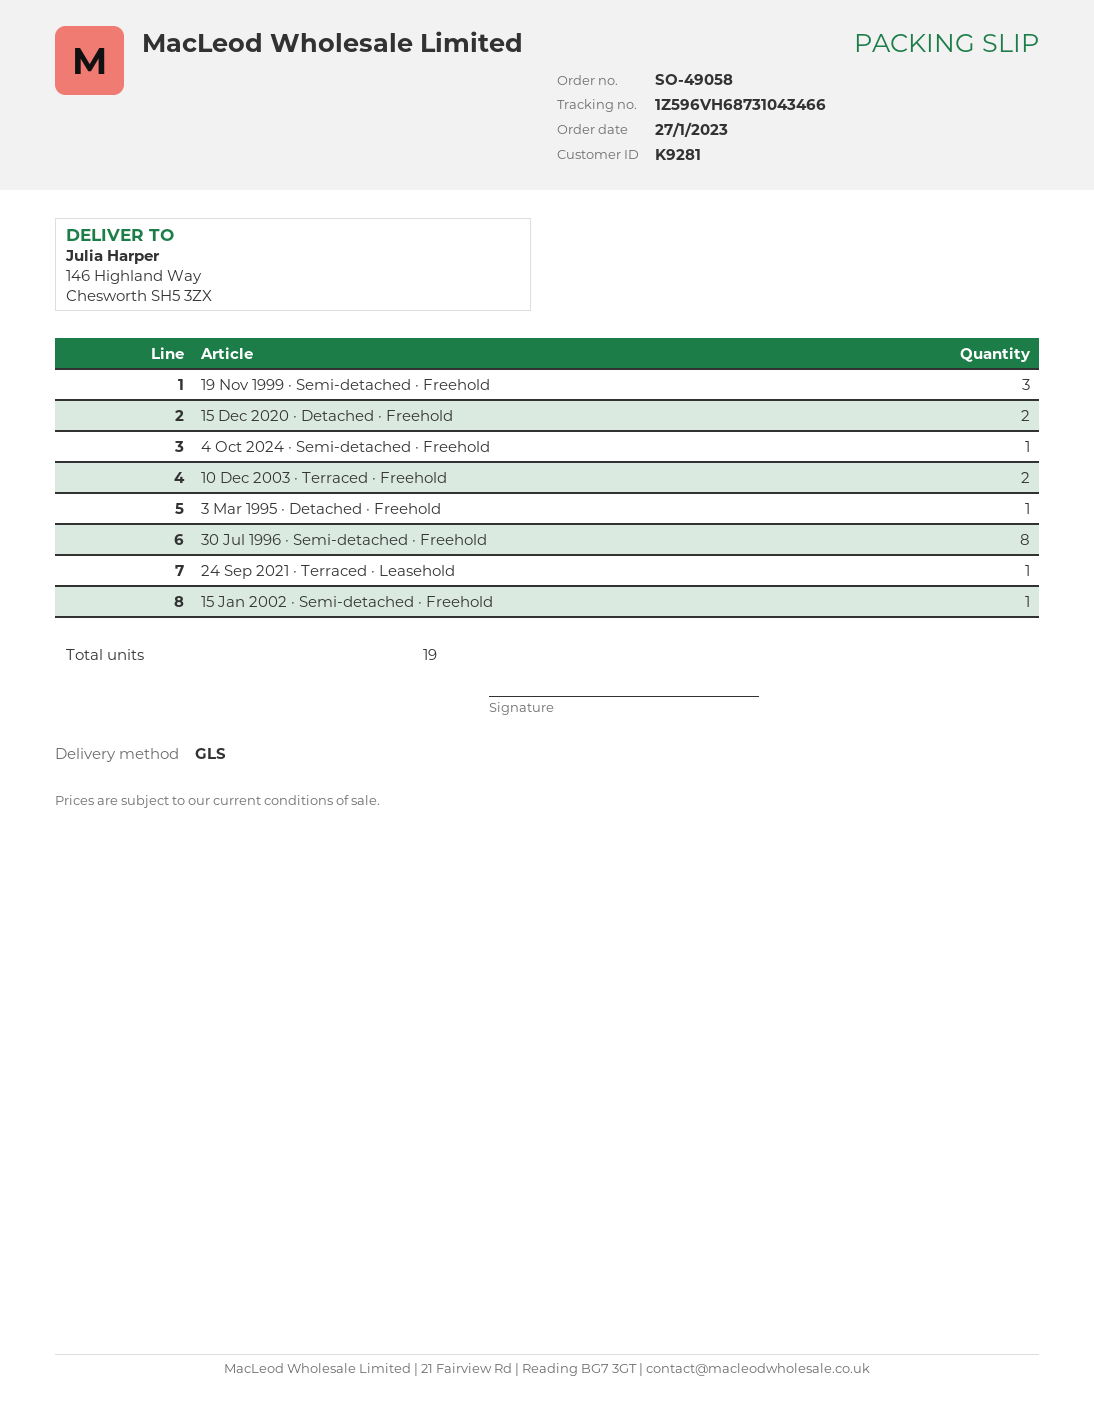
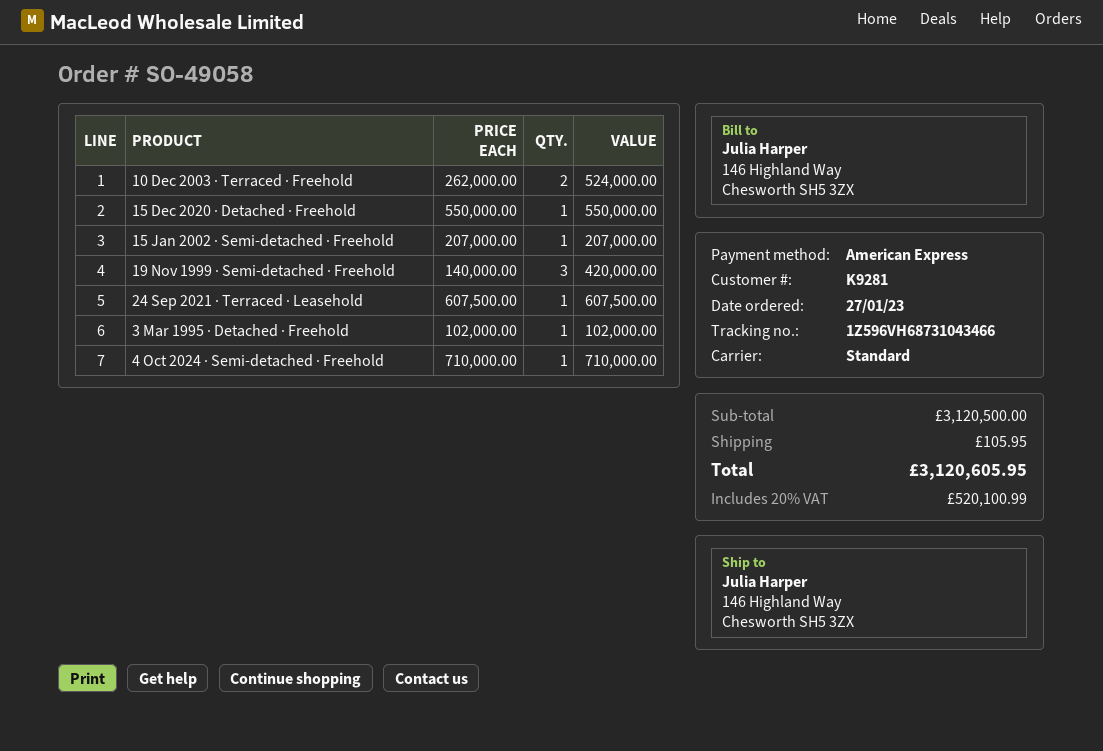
shipping method: GLS -> standard
15 Dec 2020 · Detached · Freehold: 2 -> 1
30 Jul 1996 · Semi-detached · Freehold: 8 -> none

